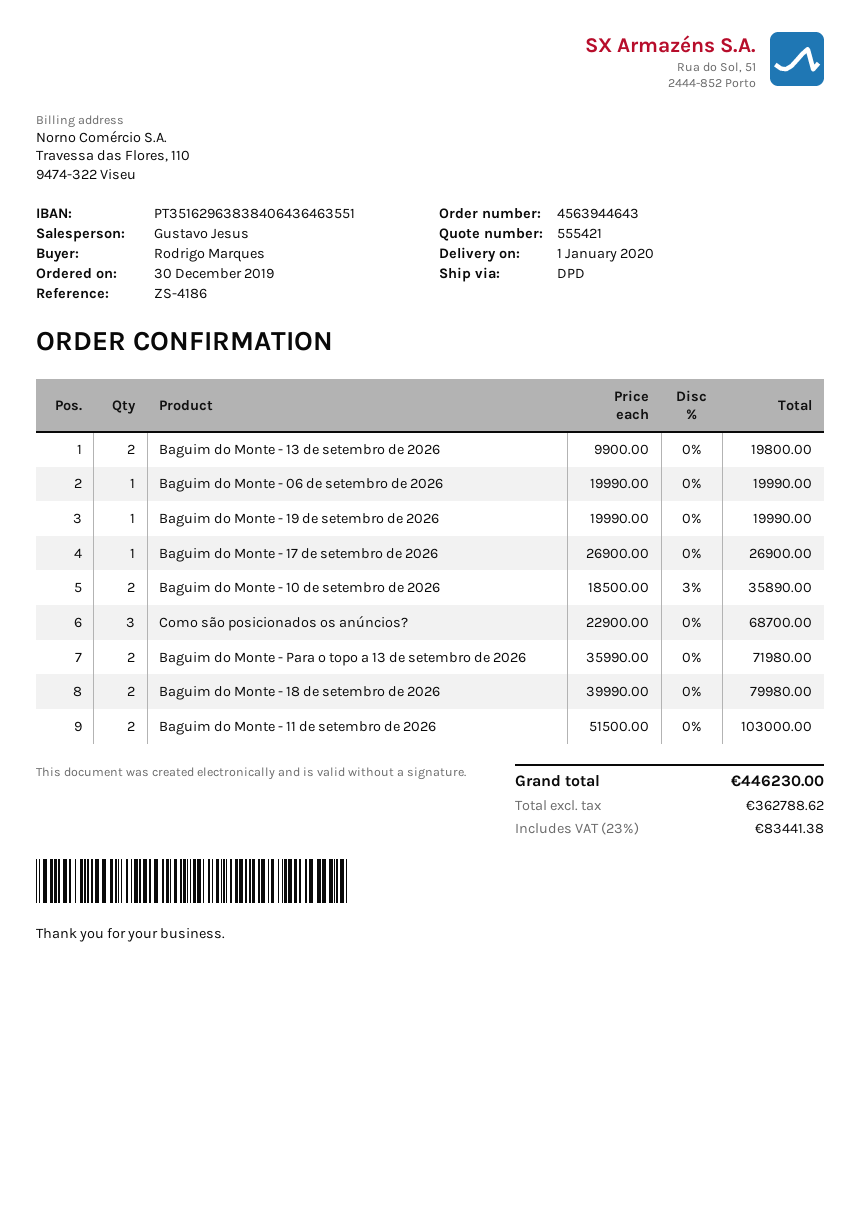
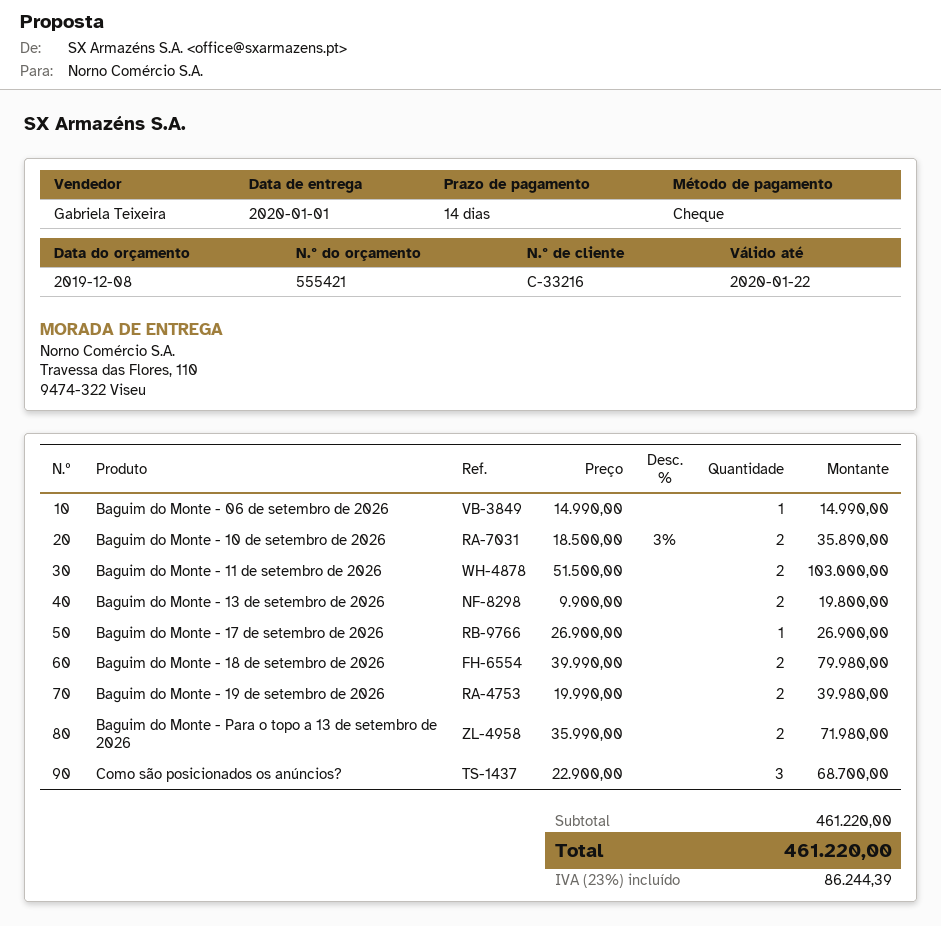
sales rep: Gustavo Jesus -> Gabriela Teixeira
Baguim do Monte - 06 de setembro de 2026: 1 x 19990.00 = 19990.00 -> 1 x 14990.00 = 14990.00
Baguim do Monte - 19 de setembro de 2026: 1 x 19990.00 = 19990.00 -> 2 x 19990.00 = 39980.00
tax: 23% = 83441.38 -> 23% = 86244.39
total: 446230.00 -> 461220.00

